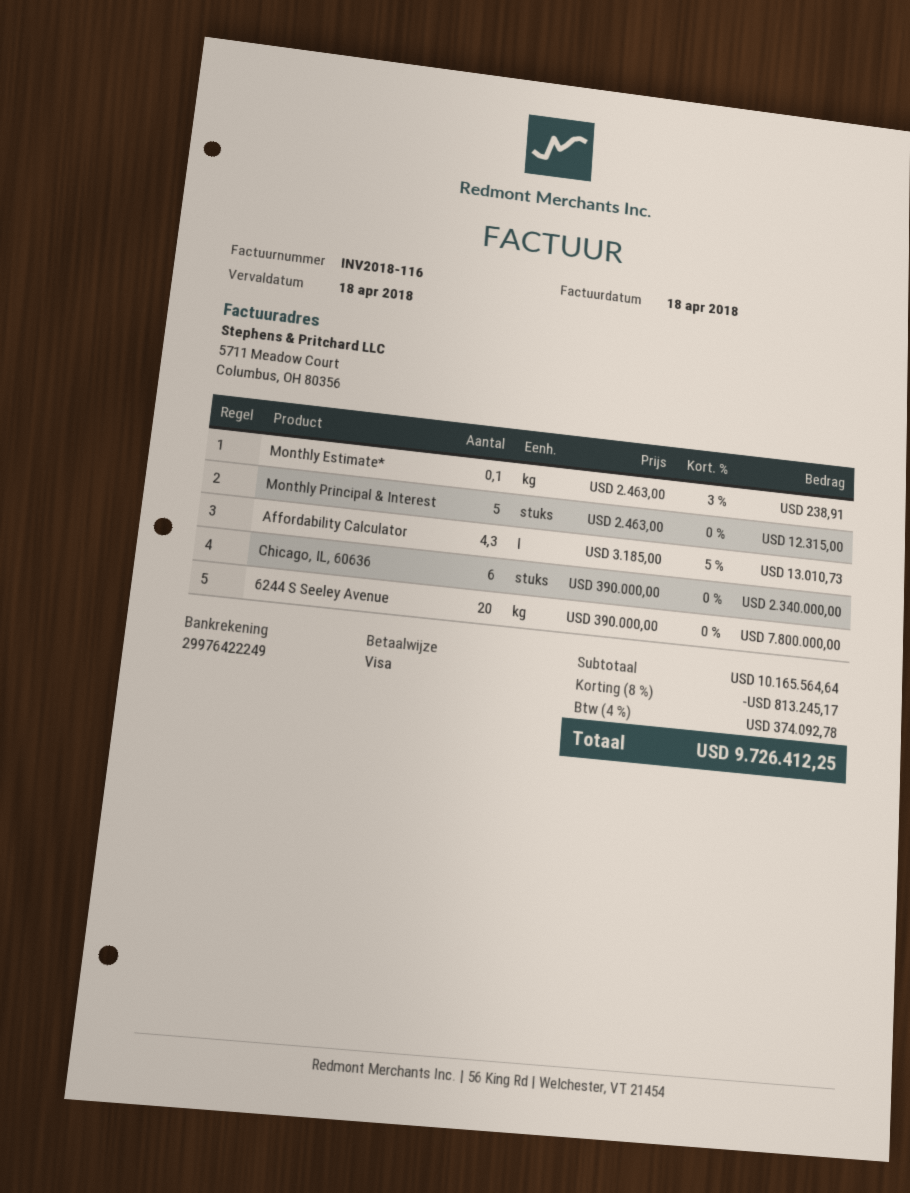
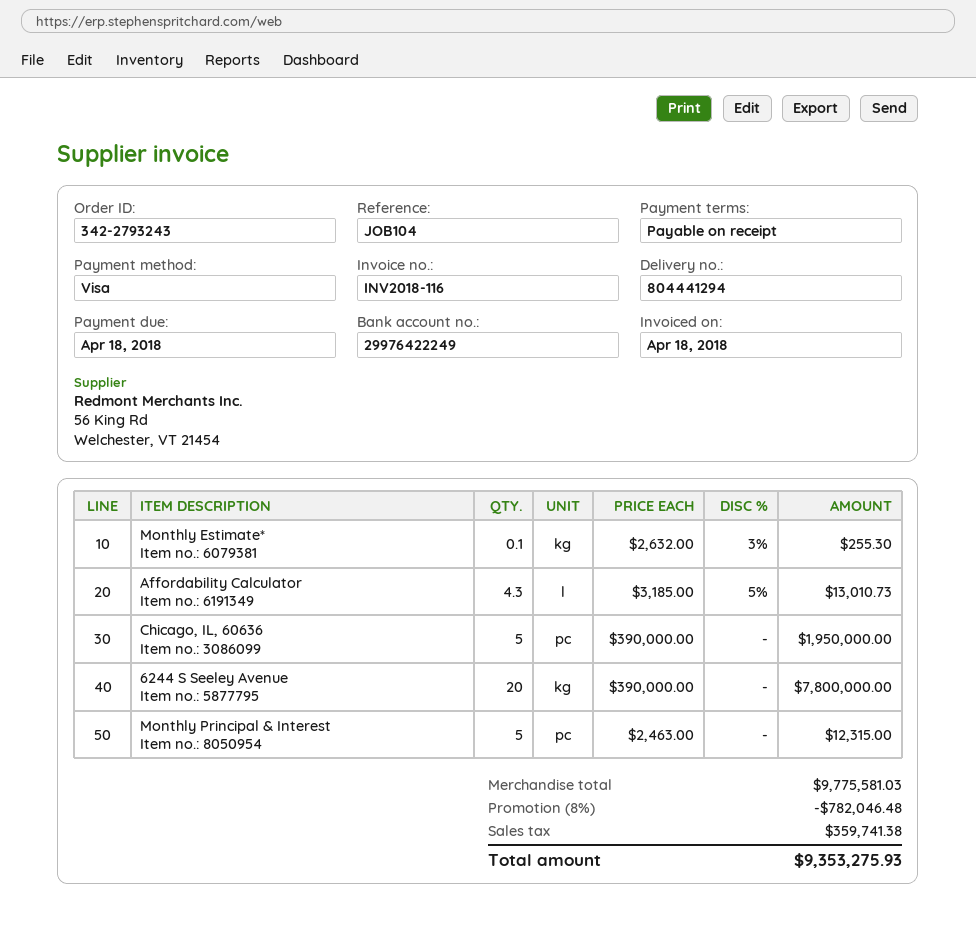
Monthly Estimate*: 0.1 x 2463.00 - 3% = 238.91 -> 0.1 x 2632.00 - 3% = 255.30
Chicago, IL, 60636: 6 x 390000.00 = 2340000.00 -> 5 x 390000.00 = 1950000.00
subtotal: 10165564.64 -> 9775581.03
discount: 8% = 813245.17 -> 8% = 782046.48
tax: 374092.78 -> 359741.38
total: 9726412.25 -> 9353275.93

